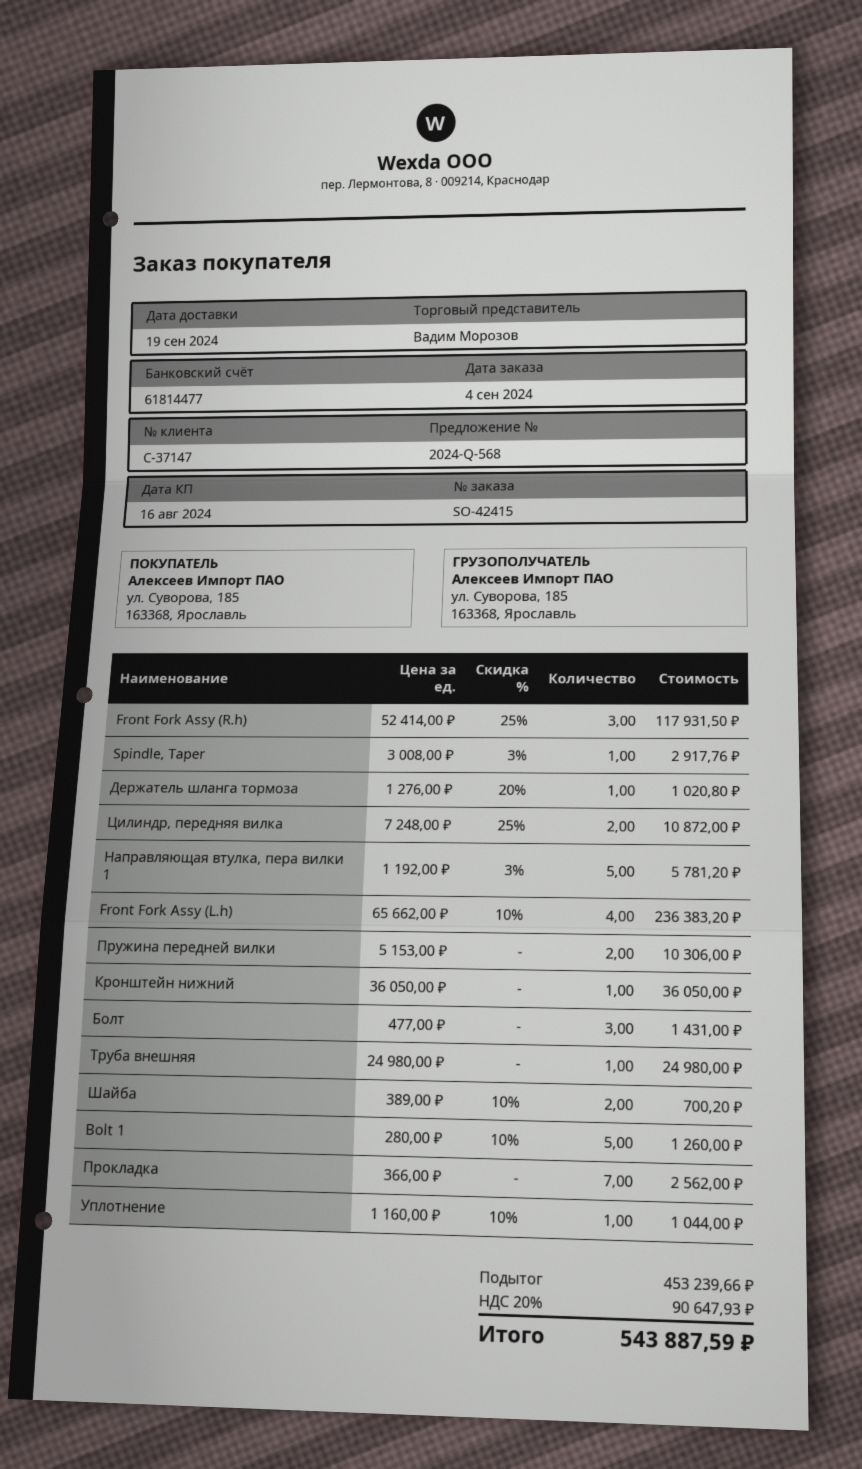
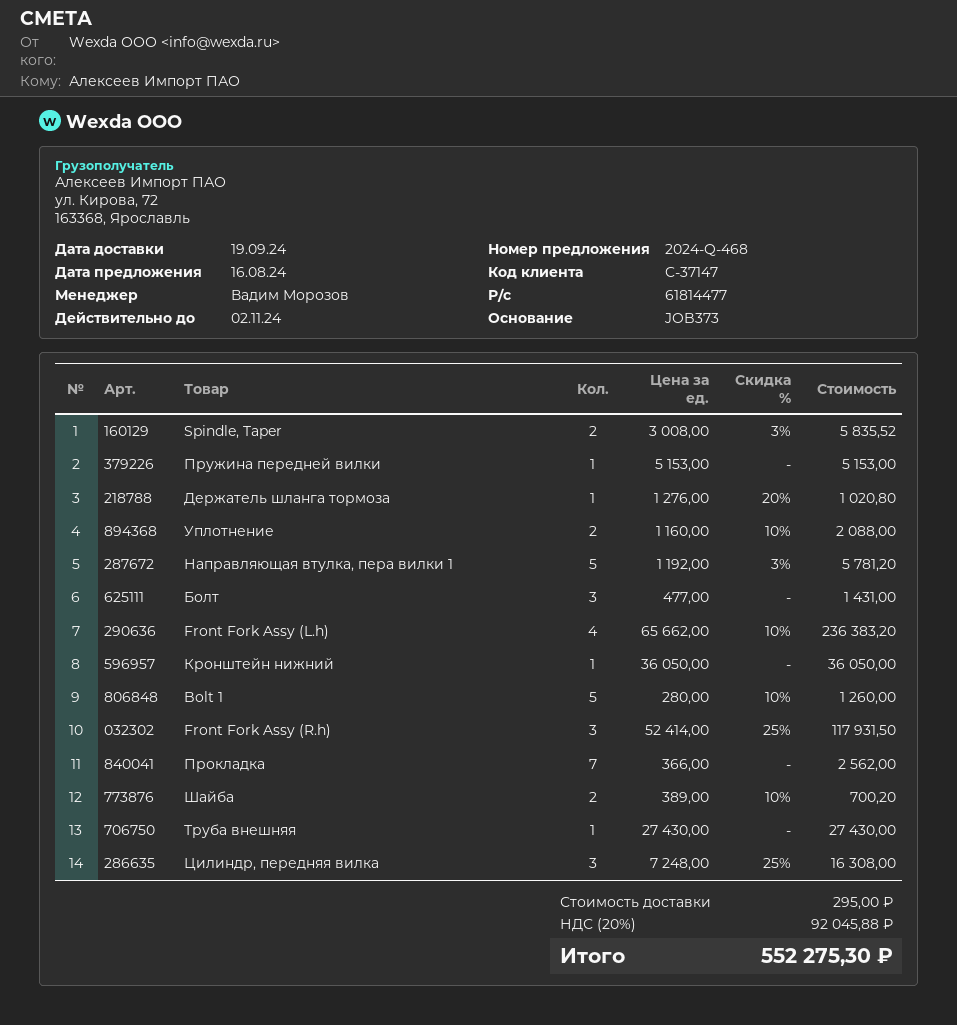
quote number: 2024-Q-568 -> 2024-Q-468
ship to: ул. Суворова, 185, 163368, Ярославль -> ул. Кирова, 72, 163368, Ярославль
Spindle, Taper: 1 x 3008.00 - 3% = 2917.76 -> 2 x 3008.00 - 3% = 5835.52
Цилиндр, передняя вилка: 2 x 7248.00 - 25% = 10872.00 -> 3 x 7248.00 - 25% = 16308.00
Пружина передней вилки: 2 x 5153.00 = 10306.00 -> 1 x 5153.00 = 5153.00
Труба внешняя: 1 x 24980.00 = 24980.00 -> 1 x 27430.00 = 27430.00
Уплотнение: 1 x 1160.00 - 10% = 1044.00 -> 2 x 1160.00 - 10% = 2088.00
shipping: none -> 295.00
tax: 20% = 90647.93 -> 20% = 92045.88
total: 543887.59 -> 552275.30

